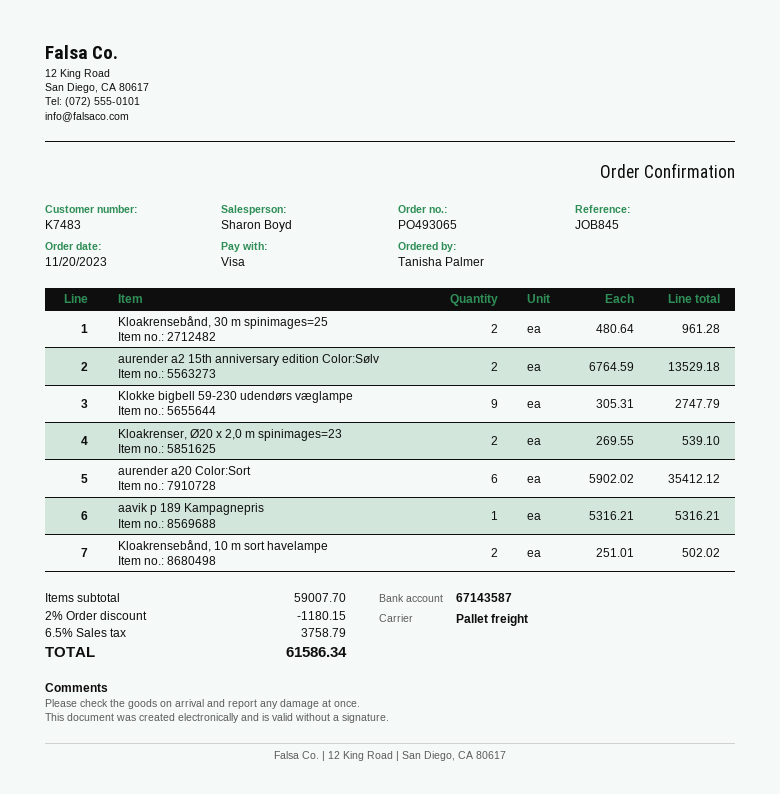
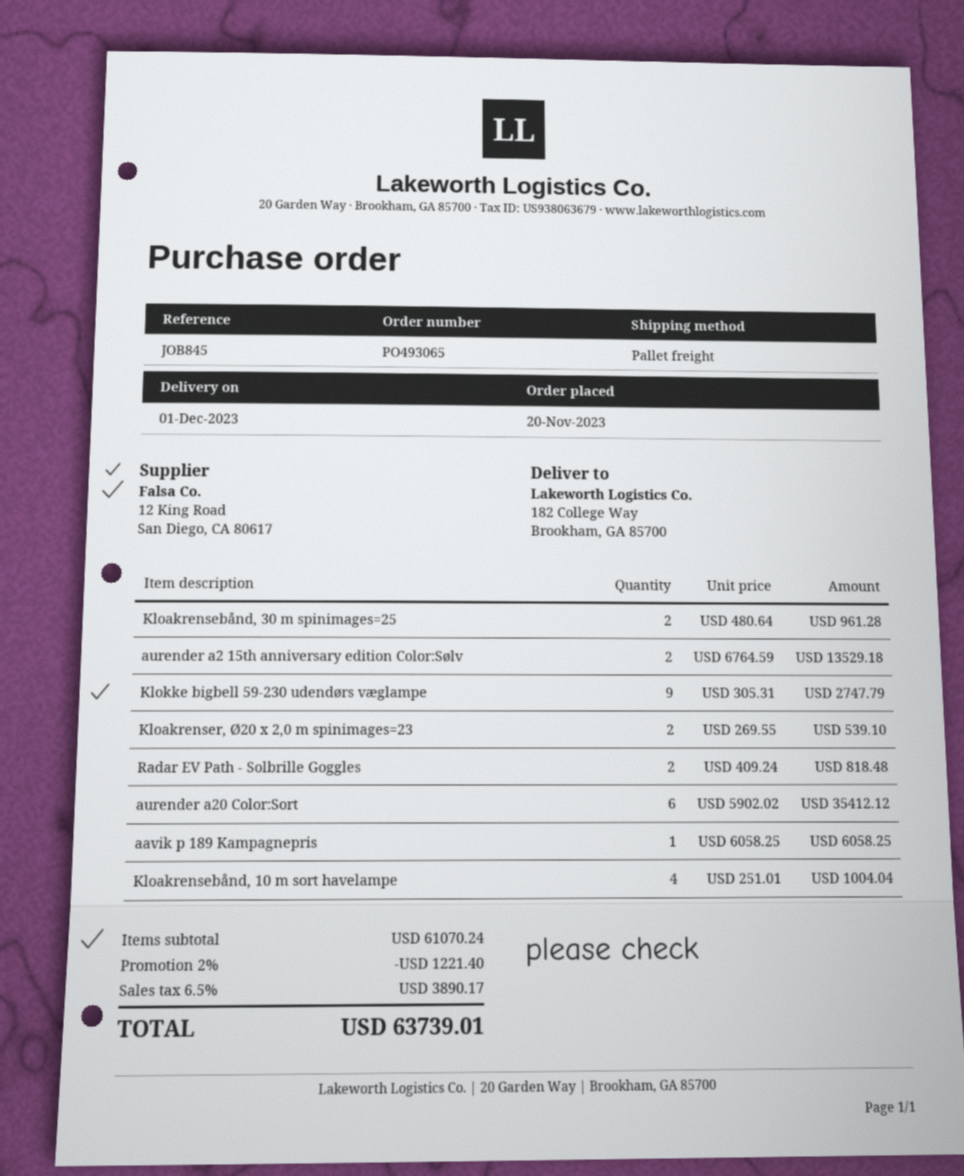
aavik p 189 Kampagnepris: 1 x 5316.21 = 5316.21 -> 1 x 6058.25 = 6058.25
Kloakrensebånd, 10 m sort havelampe: 2 x 251.01 = 502.02 -> 4 x 251.01 = 1004.04
Radar EV Path - Solbrille Goggles: none -> 2 x 409.24 = 818.48
subtotal: 59007.70 -> 61070.24
discount: 2% = 1180.15 -> 2% = 1221.40
tax: 6.5% = 3758.79 -> 6.5% = 3890.17
total: 61586.34 -> 63739.01

